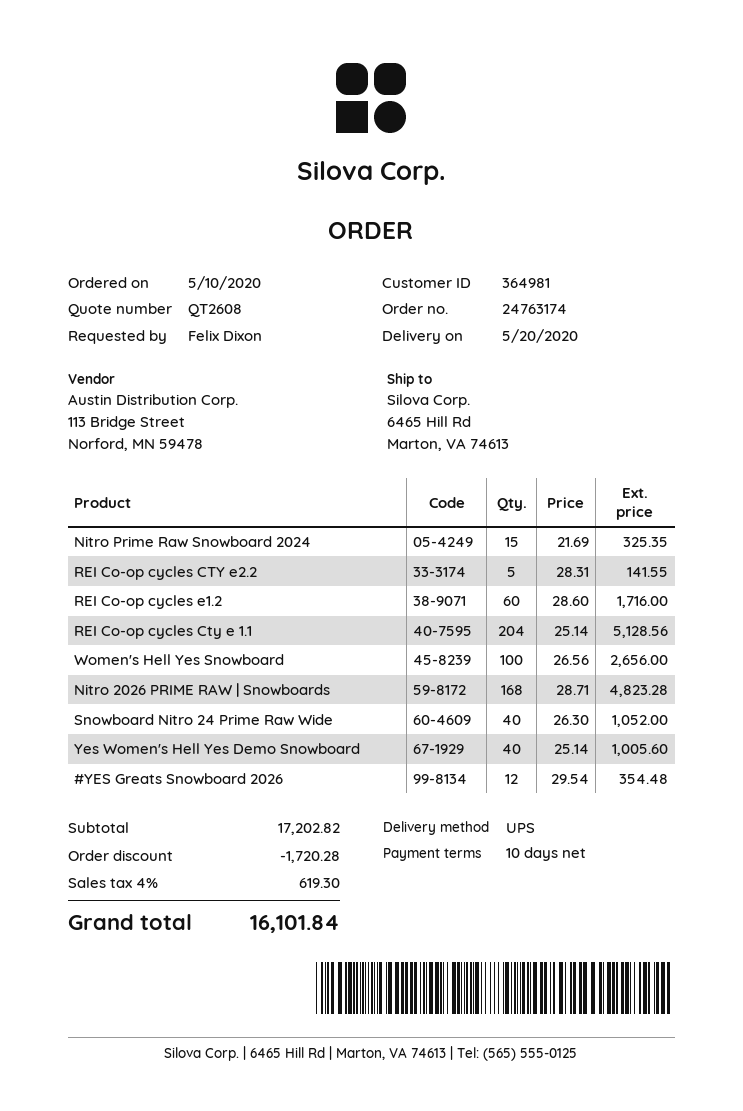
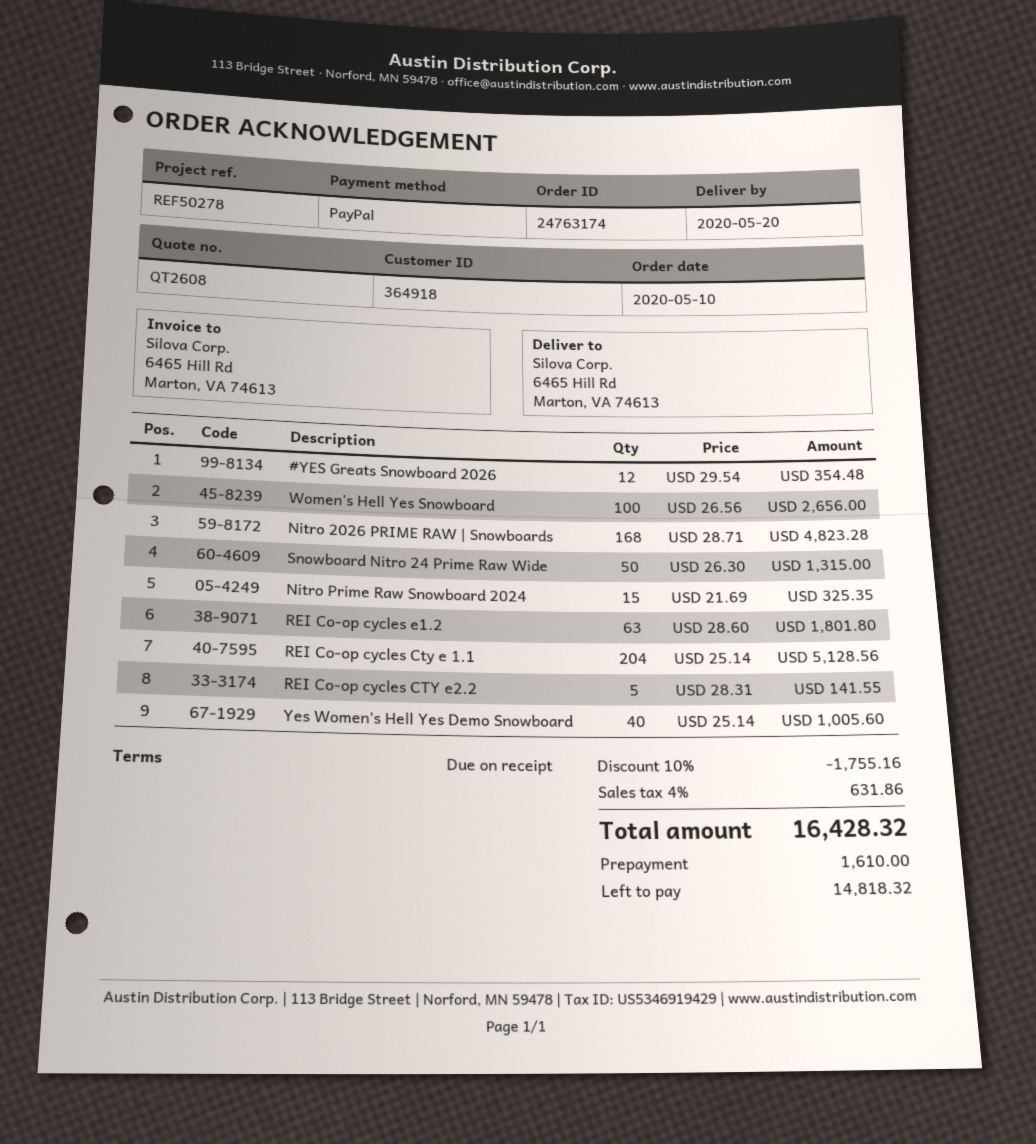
payment terms: 10 days -> on receipt
customer number: 364981 -> 364918
REI Co-op cycles e1.2: 60 x 28.60 = 1716.00 -> 63 x 28.60 = 1801.80
Snowboard Nitro 24 Prime Raw Wide: 40 x 26.30 = 1052.00 -> 50 x 26.30 = 1315.00
discount: 1720.28 -> 1755.16
tax: 4% = 619.30 -> 4% = 631.86
total: 16101.84 -> 16428.32

